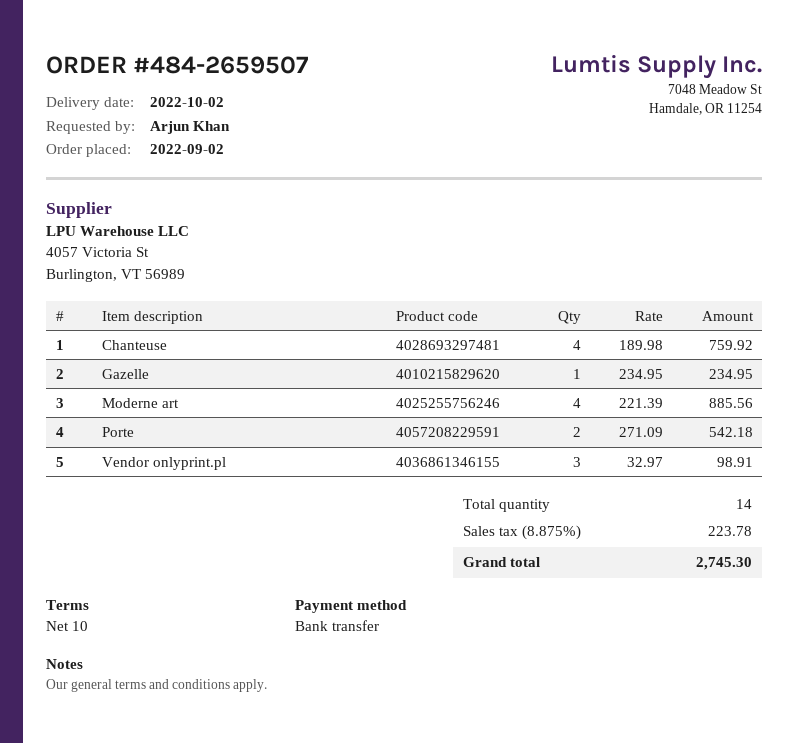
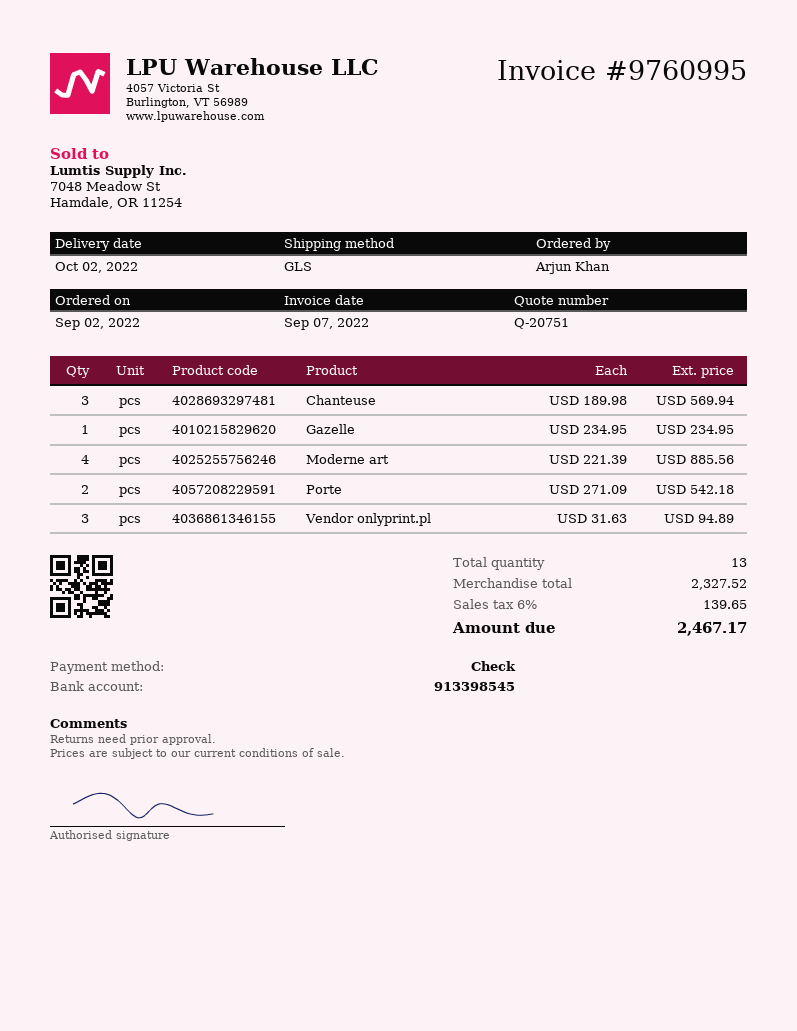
payment method: bank transfer -> cheque
Chanteuse: 4 x 189.98 = 759.92 -> 3 x 189.98 = 569.94
Vendor onlyprint.pl: 3 x 32.97 = 98.91 -> 3 x 31.63 = 94.89
total quantity: 14 -> 13
tax: 8.875% = 223.78 -> 6% = 139.65
total: 2745.30 -> 2467.17

